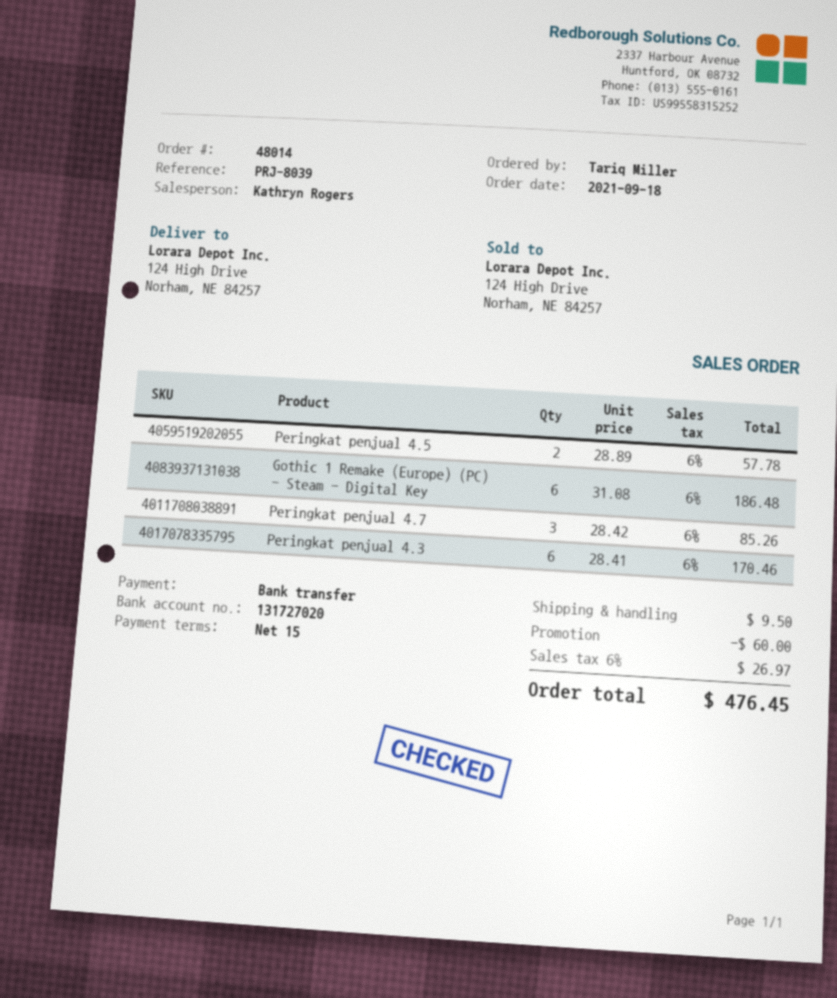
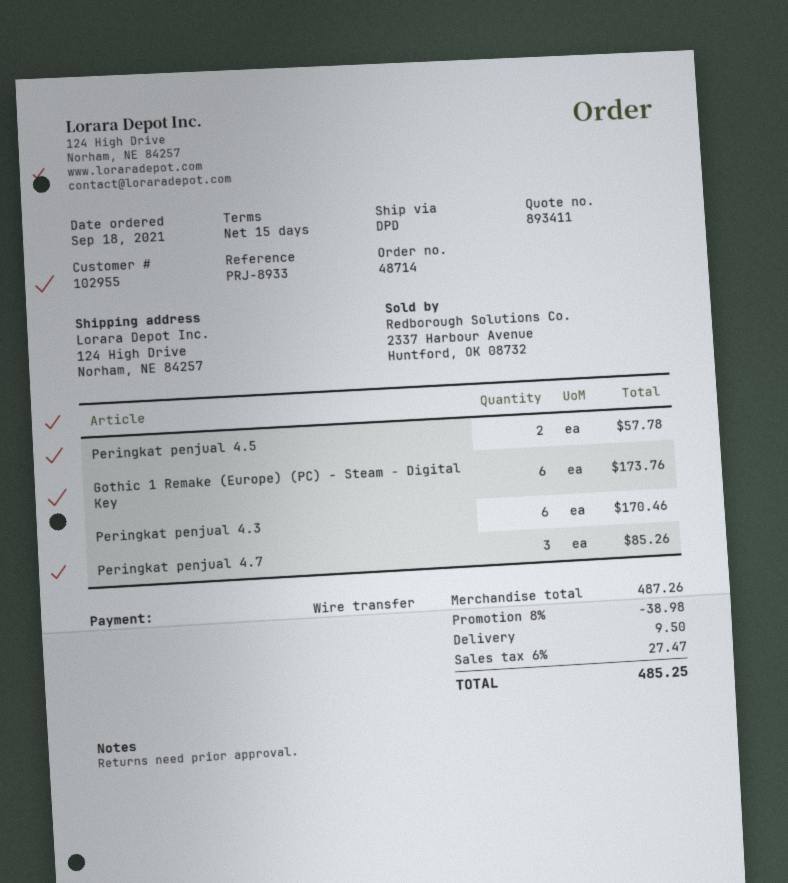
order number: 48014 -> 48714
reference: PRJ-8039 -> PRJ-8933
Gothic 1 Remake (Europe) (PC) - Steam - Digital Key: 6 for 186.48 -> 6 for 173.76
discount: 60.00 -> 38.98
tax: 6% = 26.97 -> 6% = 27.47
total: 476.45 -> 485.25

